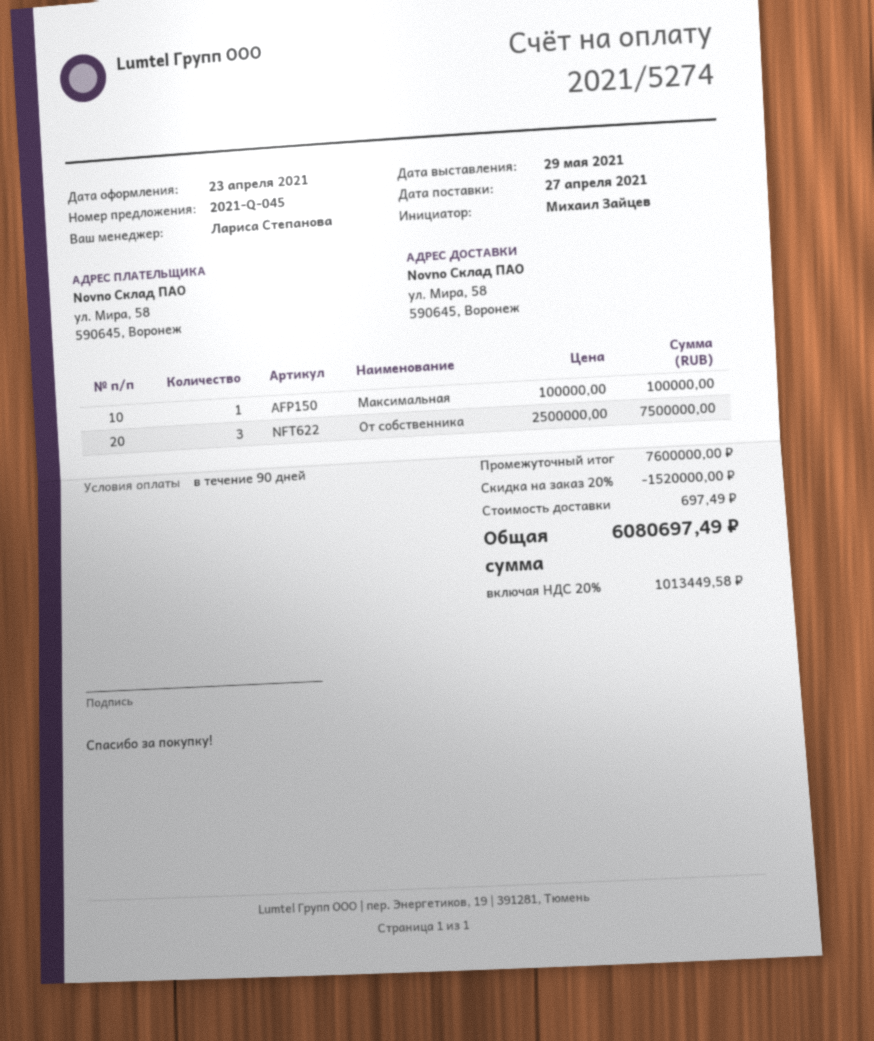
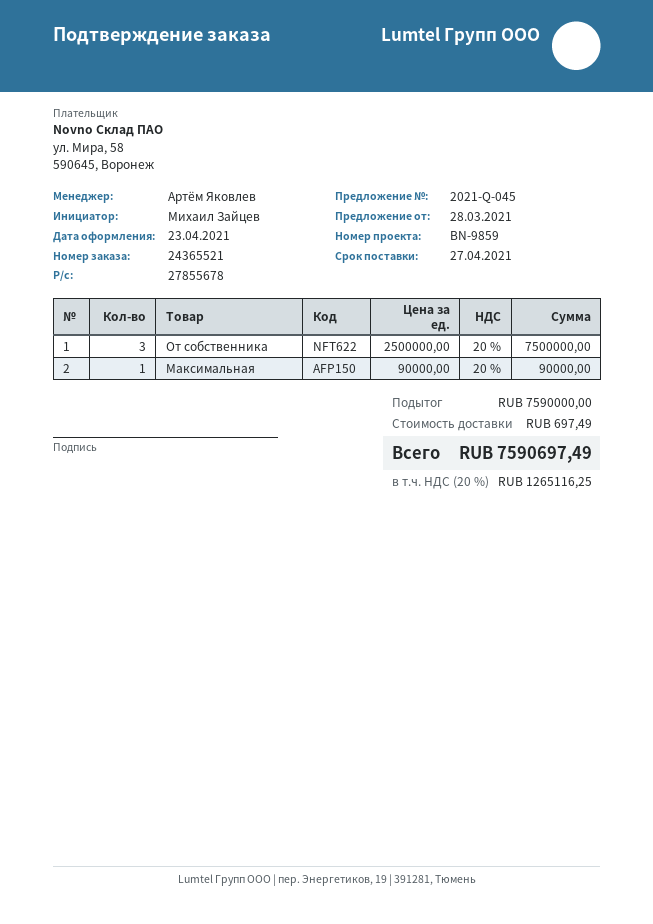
sales rep: Лариса Степанова -> Артём Яковлев
Максимальная: 1 x 100000.00 = 100000.00 -> 1 x 90000.00 = 90000.00
subtotal: 7600000.00 -> 7590000.00
discount: 20% = 1520000.00 -> none
tax: 20% = 1013449.58 -> 20% = 1265116.25
total: 6080697.49 -> 7590697.49

